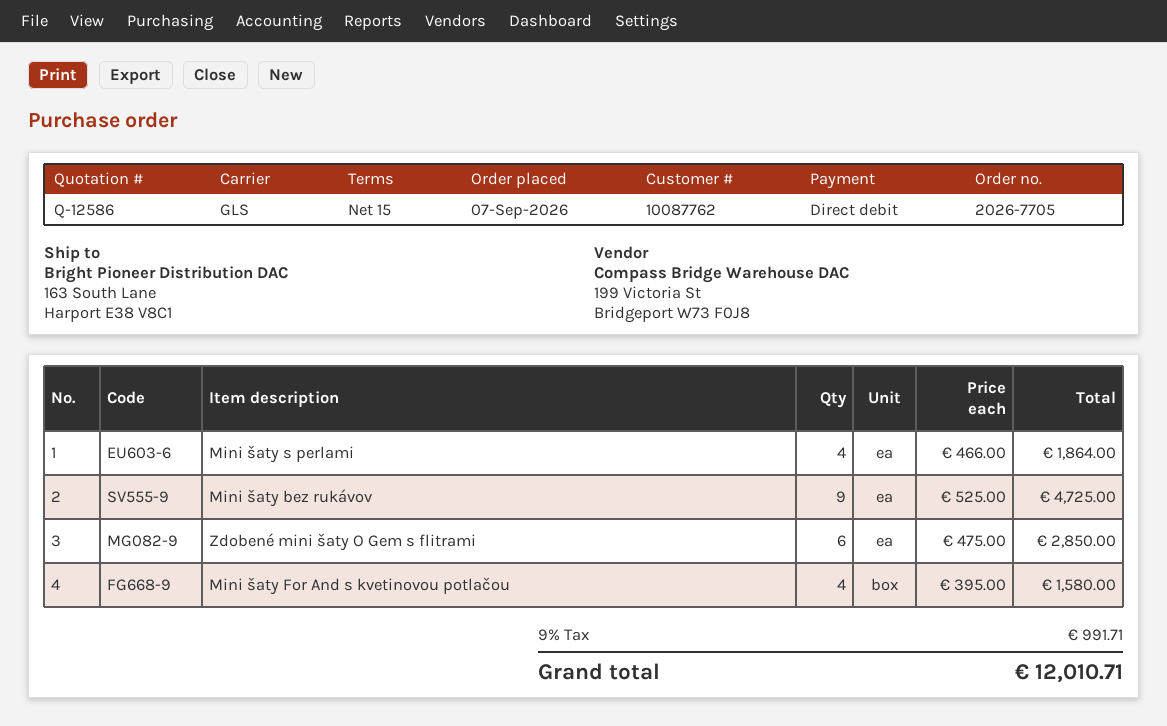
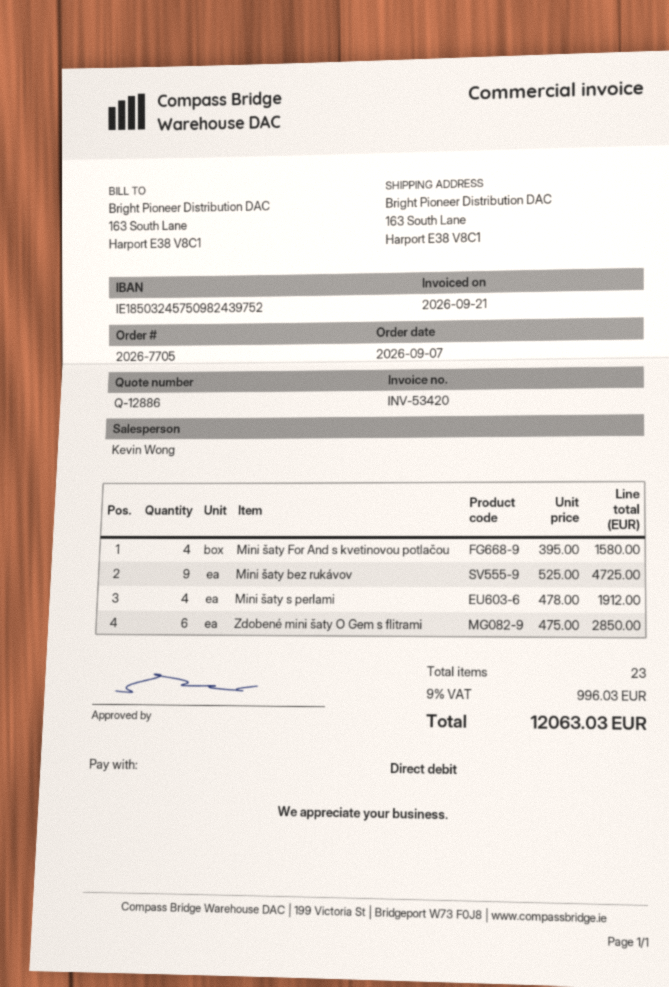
quote number: Q-12586 -> Q-12886
Mini šaty s perlami: 4 x 466.00 = 1864.00 -> 4 x 478.00 = 1912.00
tax: 9% = 991.71 -> 9% = 996.03
total: 12010.71 -> 12063.03

